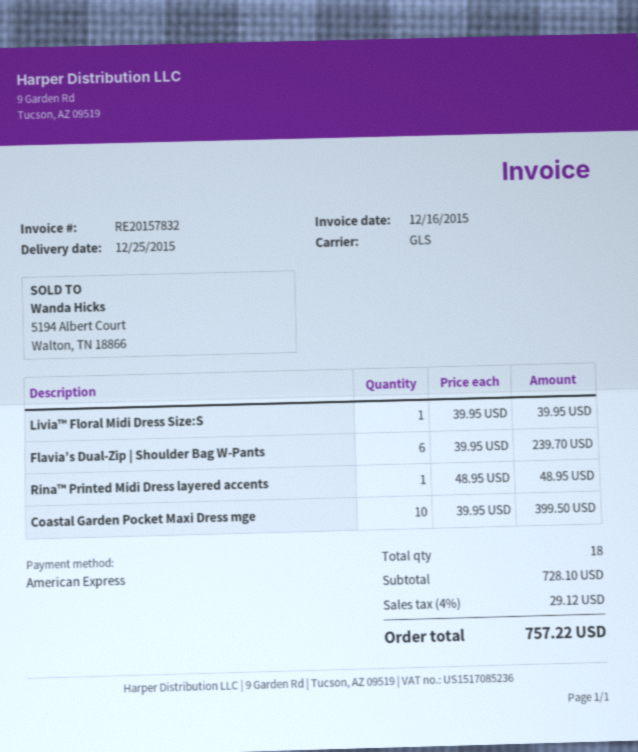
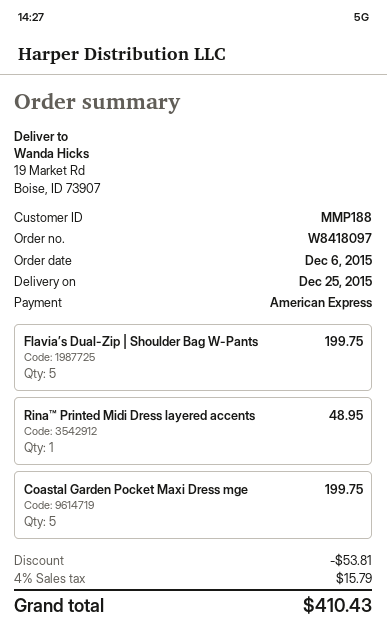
Livia™ Floral Midi Dress Size:S: 1 for 39.95 -> none
Flavia’s Dual-Zip | Shoulder Bag W-Pants: 6 for 239.70 -> 5 for 199.75
Coastal Garden Pocket Maxi Dress mge: 10 for 399.50 -> 5 for 199.75
discount: none -> 53.81
tax: 4% = 29.12 -> 4% = 15.79
total: 757.22 -> 410.43

